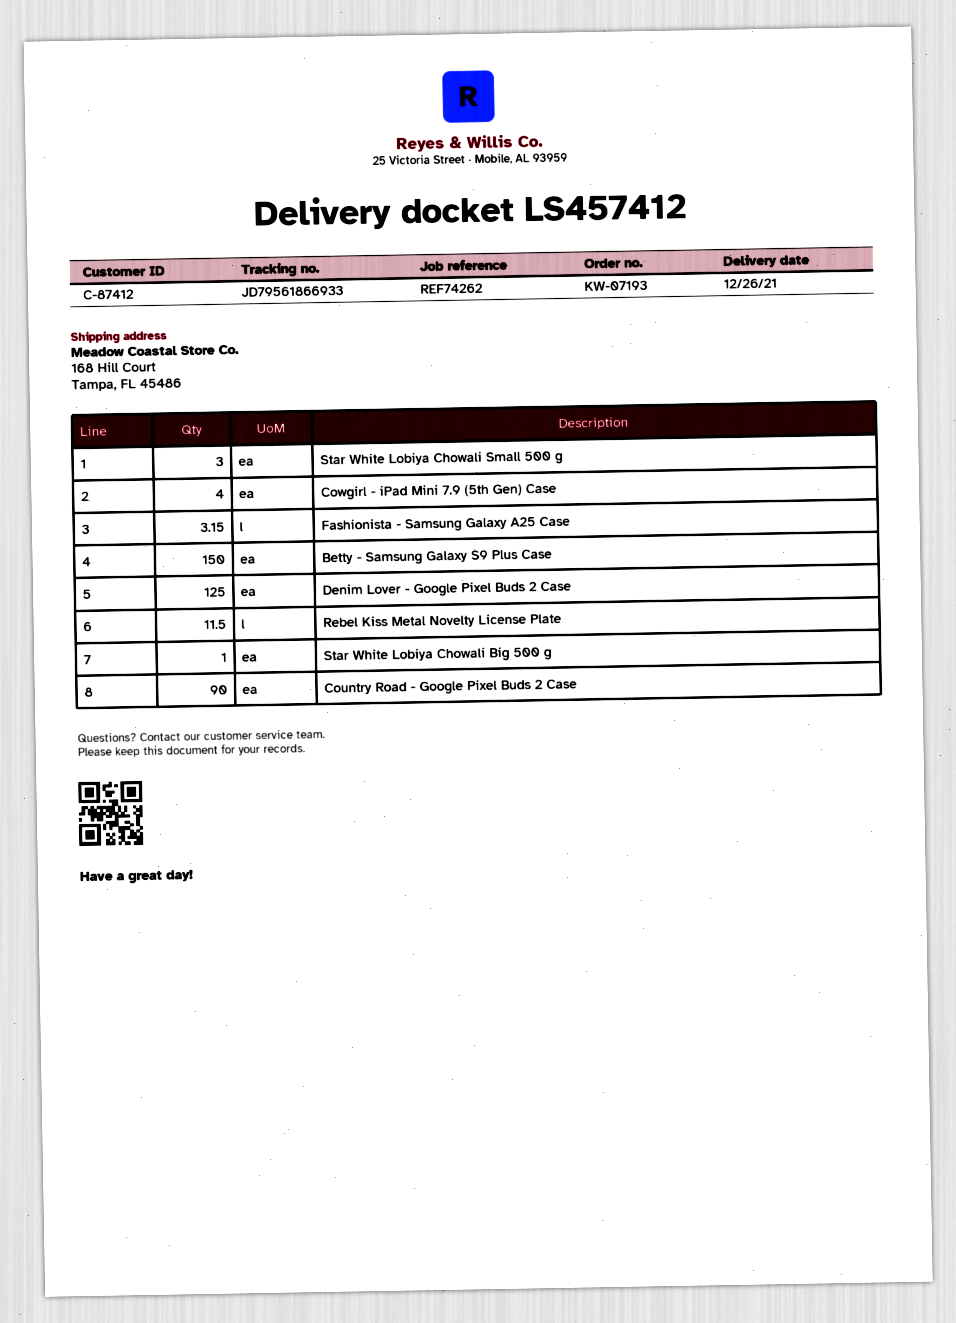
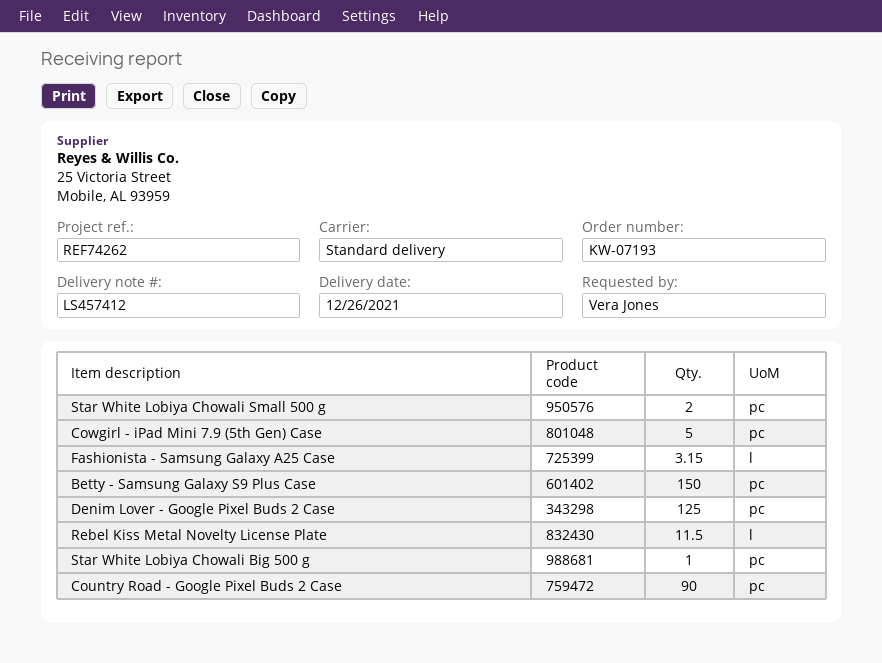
Star White Lobiya Chowali Small 500 g: 3 -> 2
Cowgirl - iPad Mini 7.9 (5th Gen) Case: 4 -> 5

